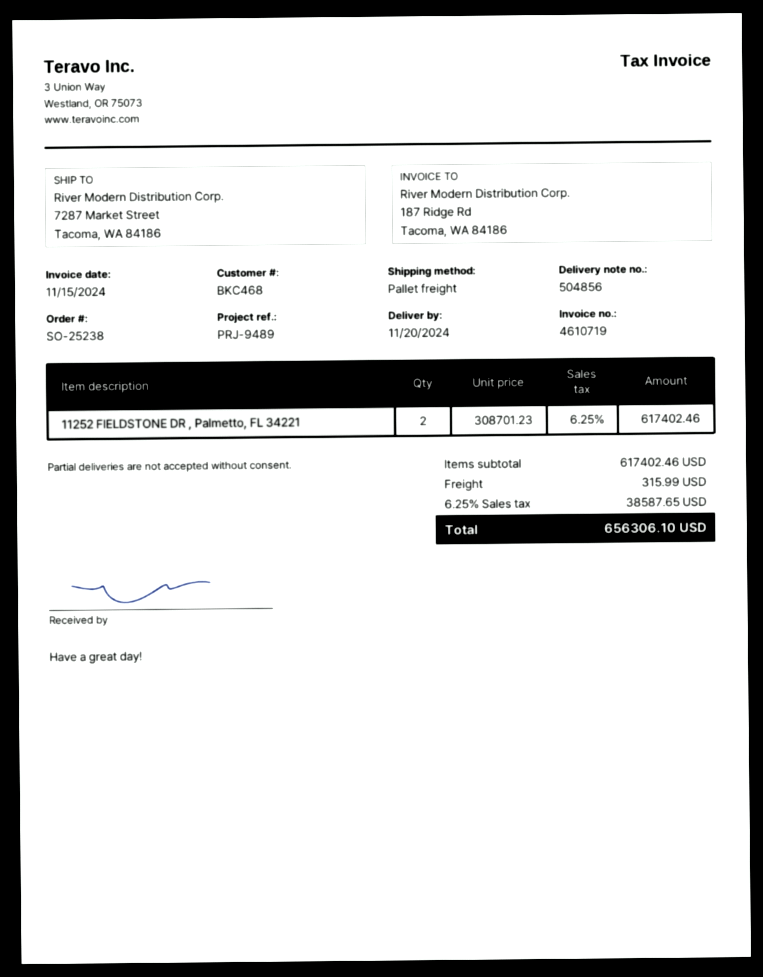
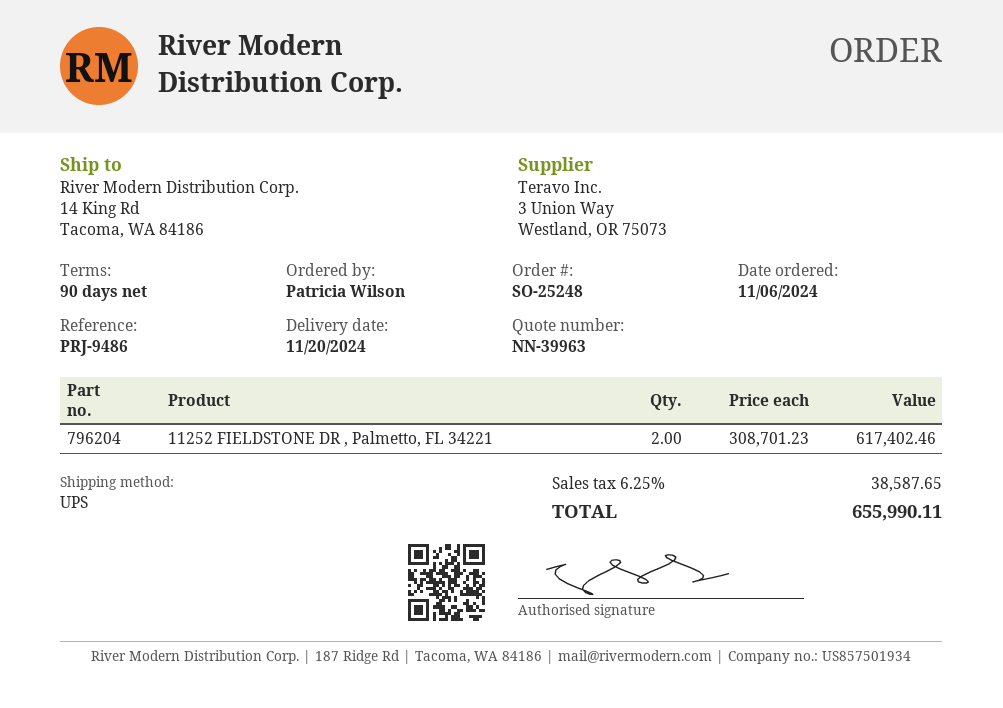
order number: SO-25238 -> SO-25248
reference: PRJ-9489 -> PRJ-9486
shipping method: pallet freight -> UPS
ship to: 7287 Market Street, Tacoma, WA 84186 -> 14 King Rd, Tacoma, WA 84186
shipping: 315.99 -> none
total: 656306.10 -> 655990.11

